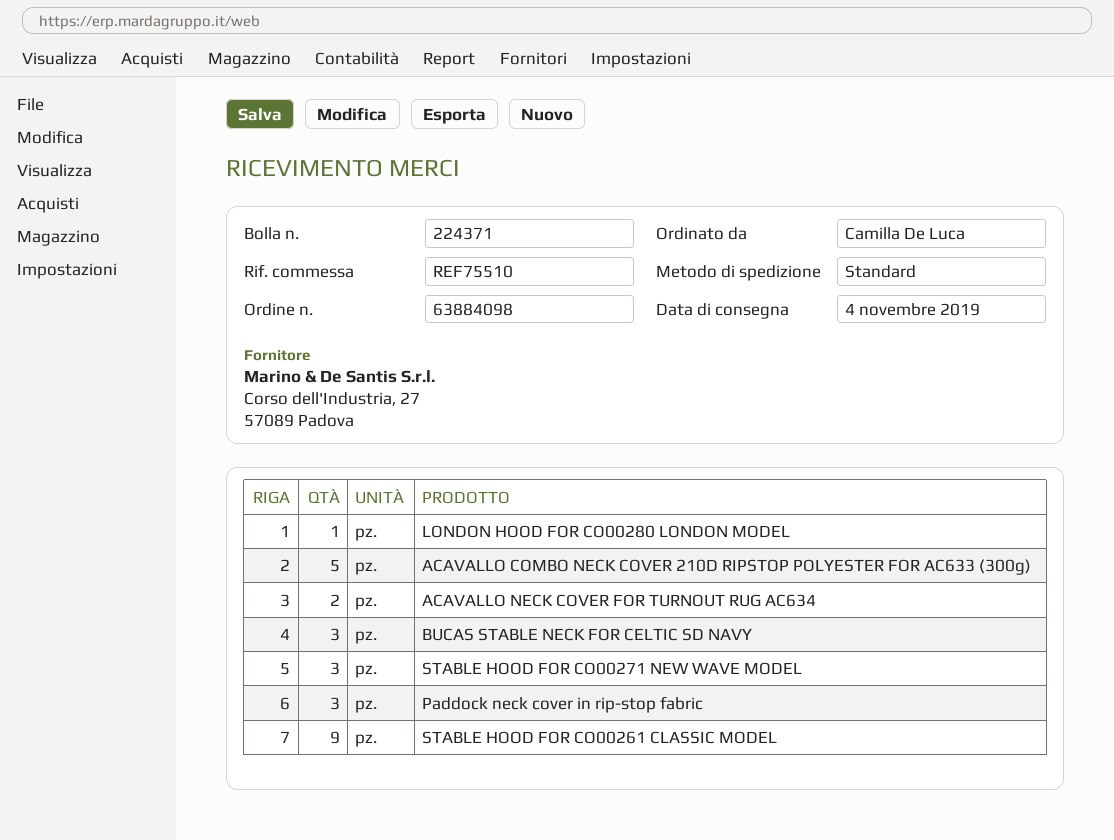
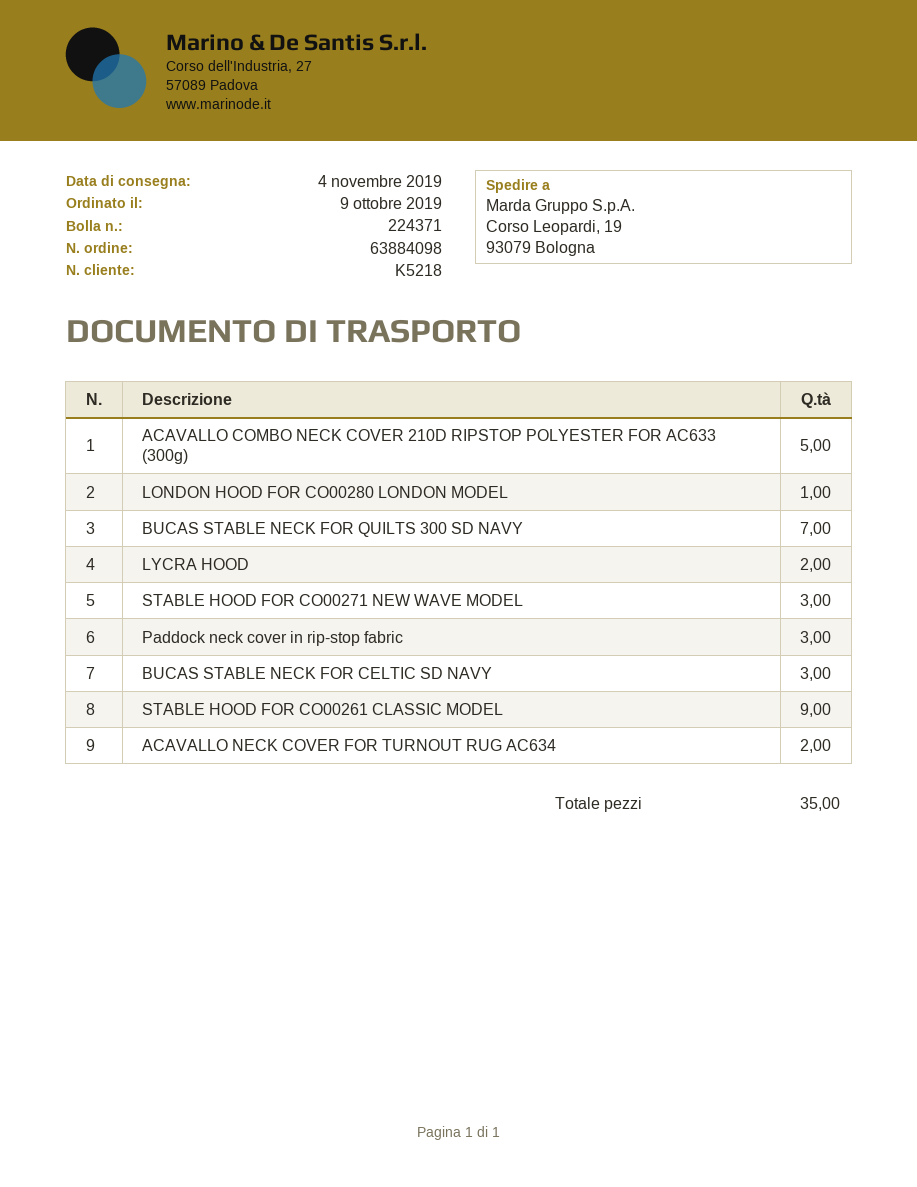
BUCAS STABLE NECK FOR QUILTS 300 SD NAVY: none -> 7
LYCRA HOOD: none -> 2

